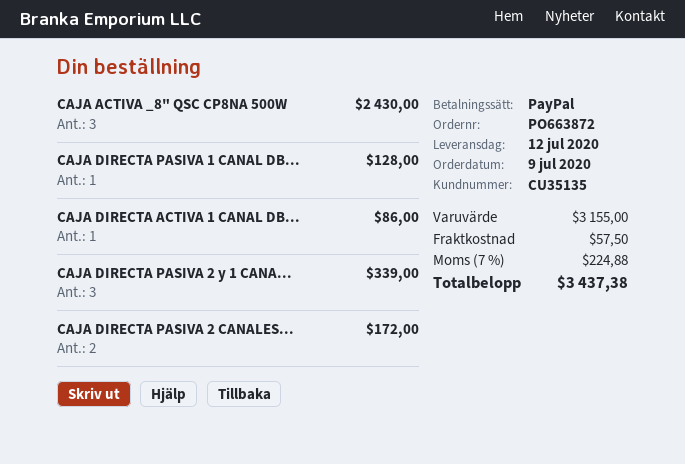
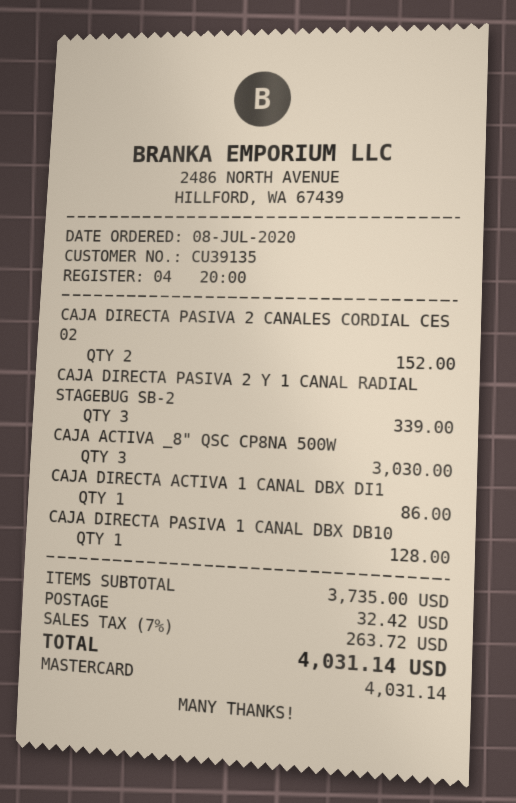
order date: 2020-07-09 -> 2020-07-08
customer number: CU35135 -> CU39135
payment method: PayPal -> Mastercard
CAJA ACTIVA _8" QSC CP8NA 500W: 3 for 2430.00 -> 3 for 3030.00
CAJA DIRECTA PASIVA 2 CANALES...: 2 for 172.00 -> 2 for 152.00
subtotal: 3155.00 -> 3735.00
shipping: 57.50 -> 32.42
tax: 7% = 224.88 -> 7% = 263.72
total: 3437.38 -> 4031.14

